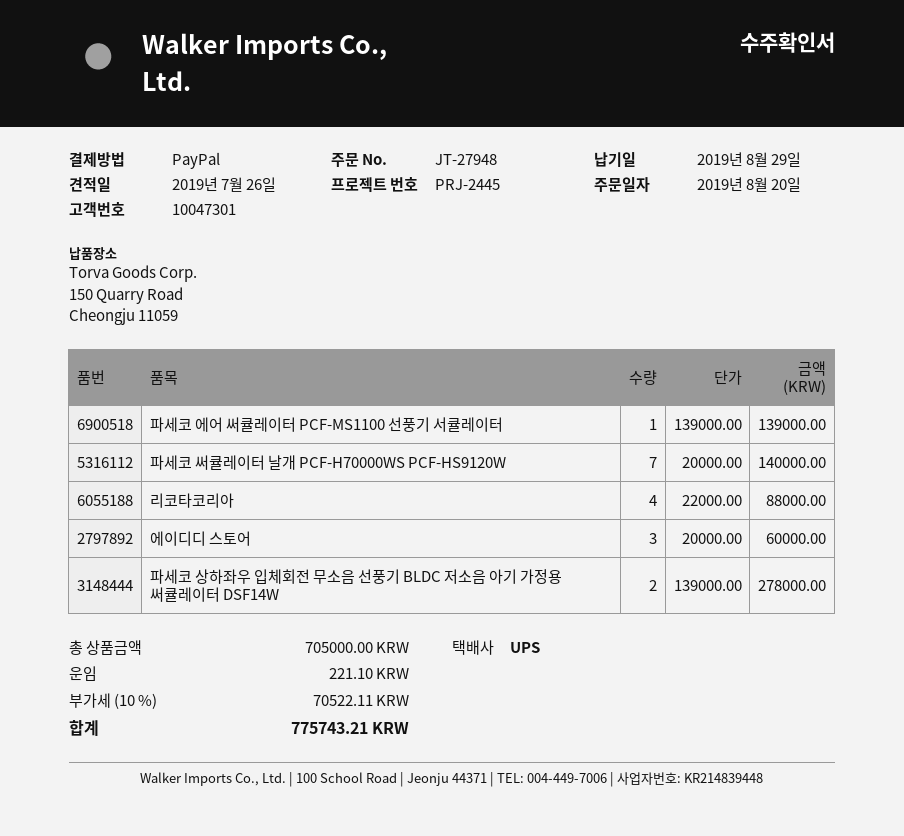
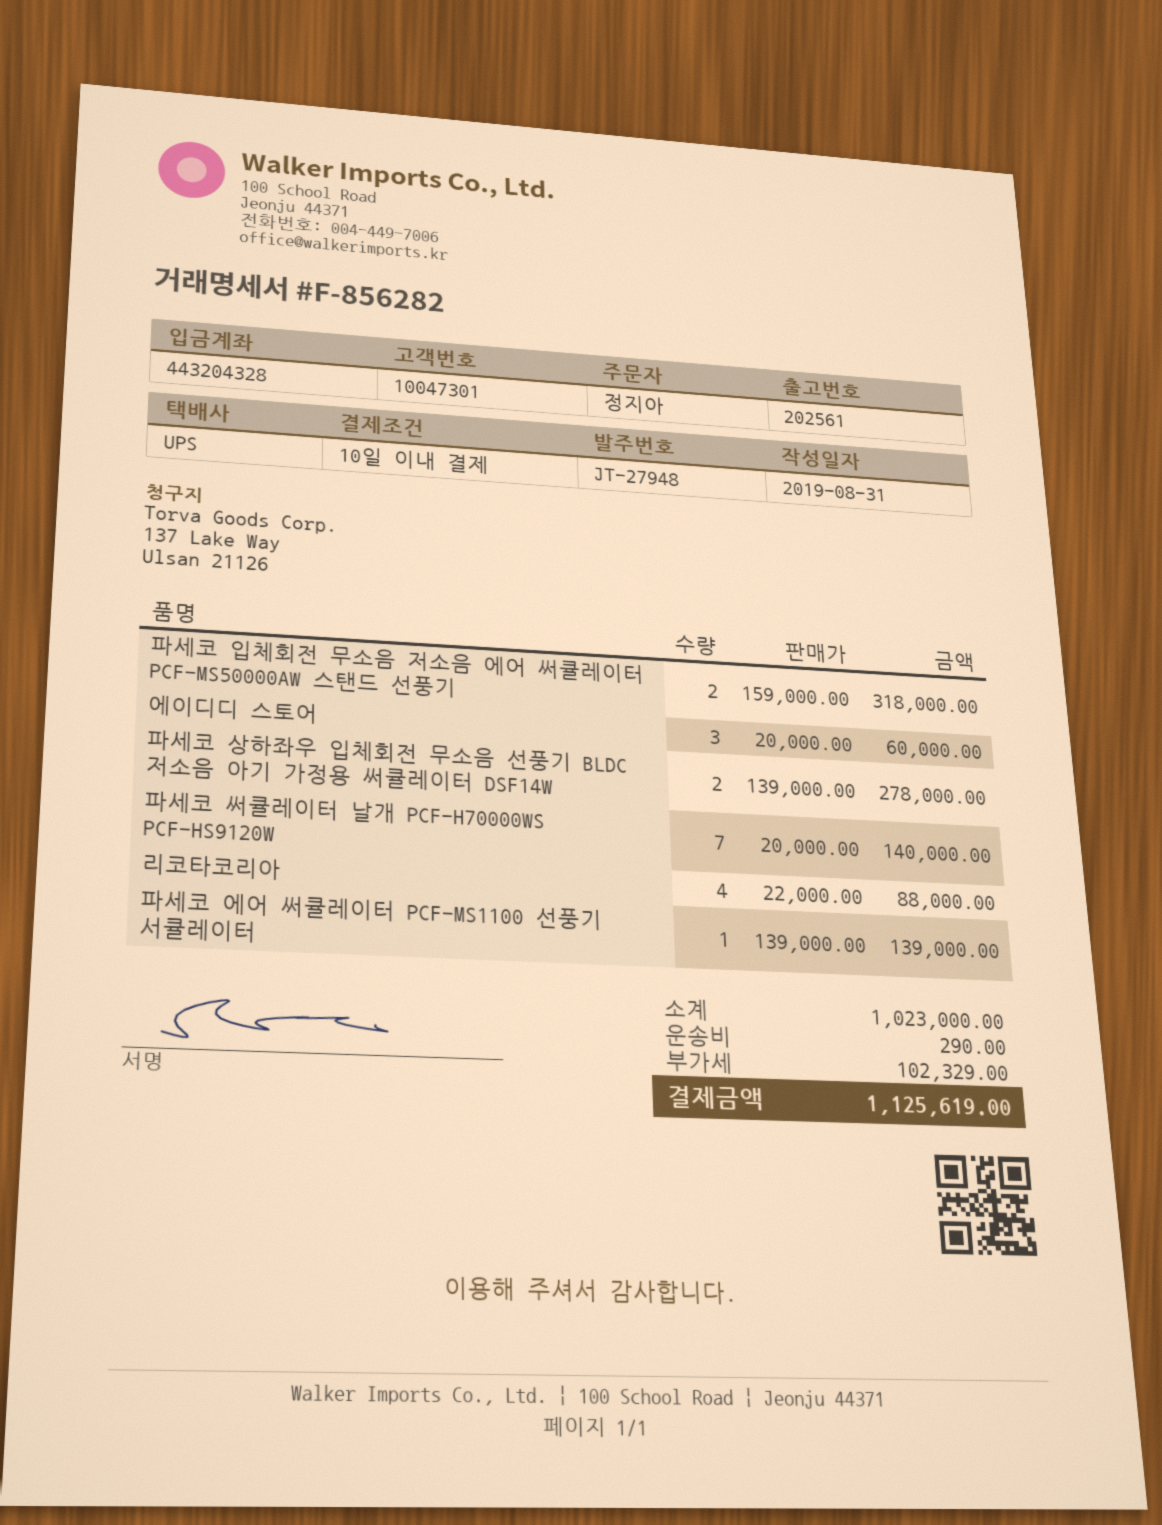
파세코 입체회전 무소음 저소음 에어 써큘레이터 PCF-MS50000AW 스탠드 선풍기: none -> 2 x 159000.00 = 318000.00
subtotal: 705000.00 -> 1023000.00
shipping: 221.10 -> 290.00
tax: 70522.11 -> 102329.00
total: 775743.21 -> 1125619.00

